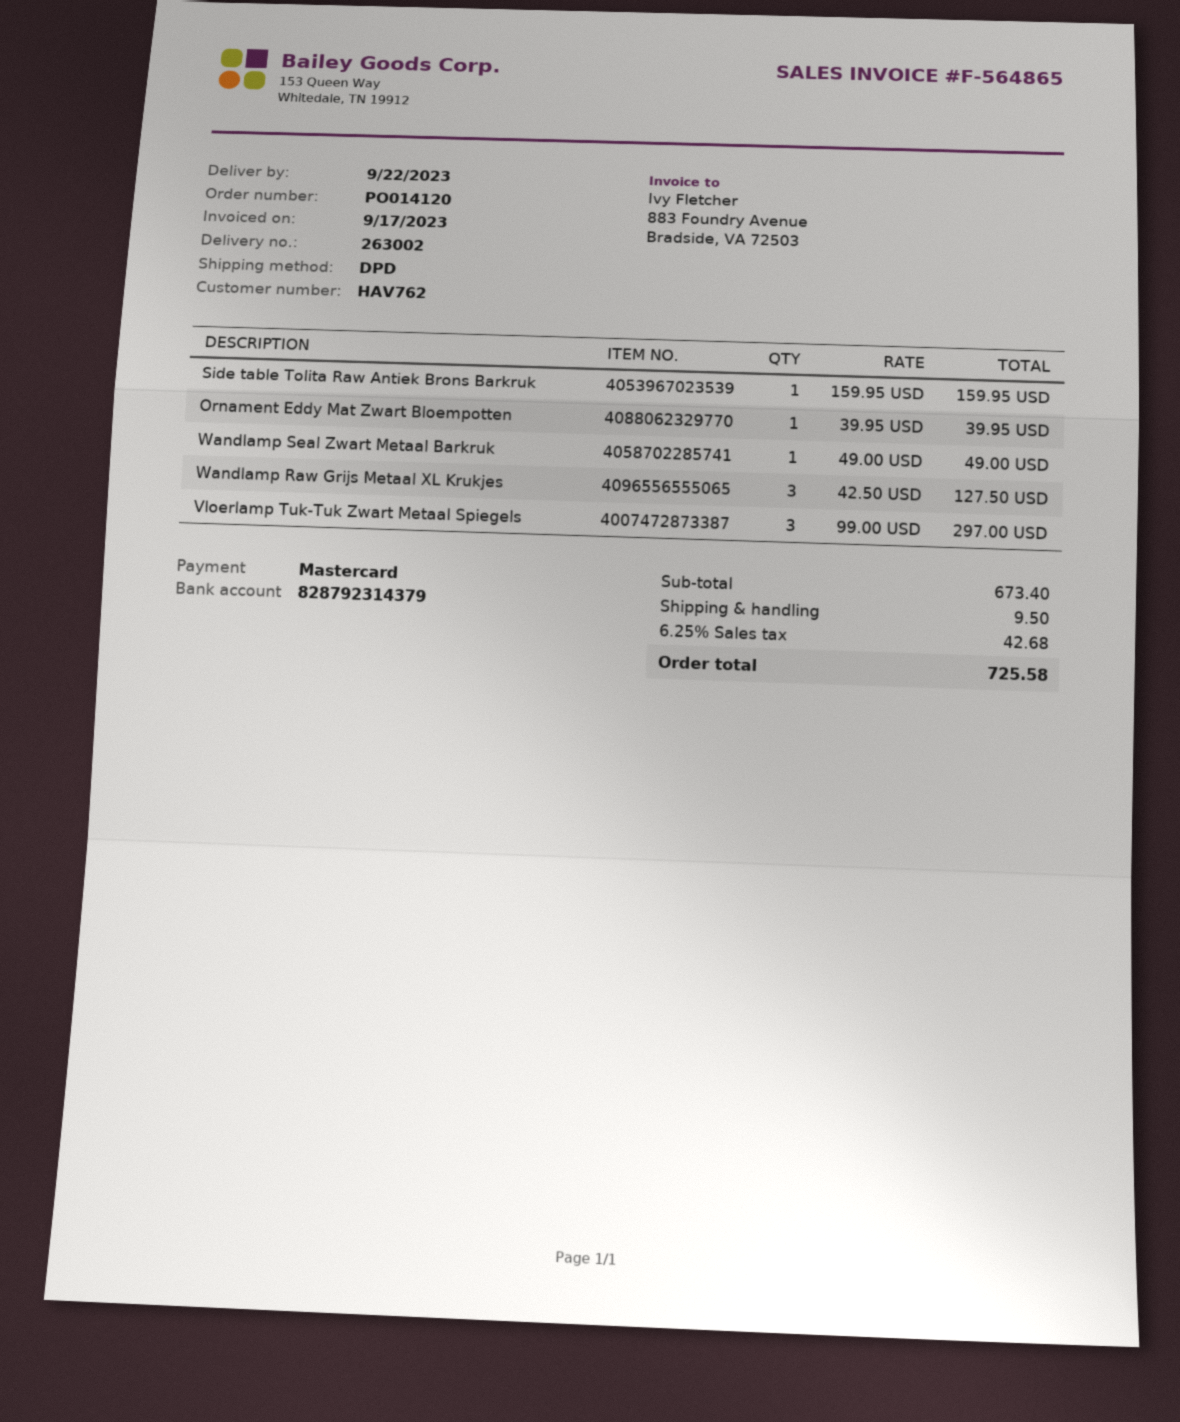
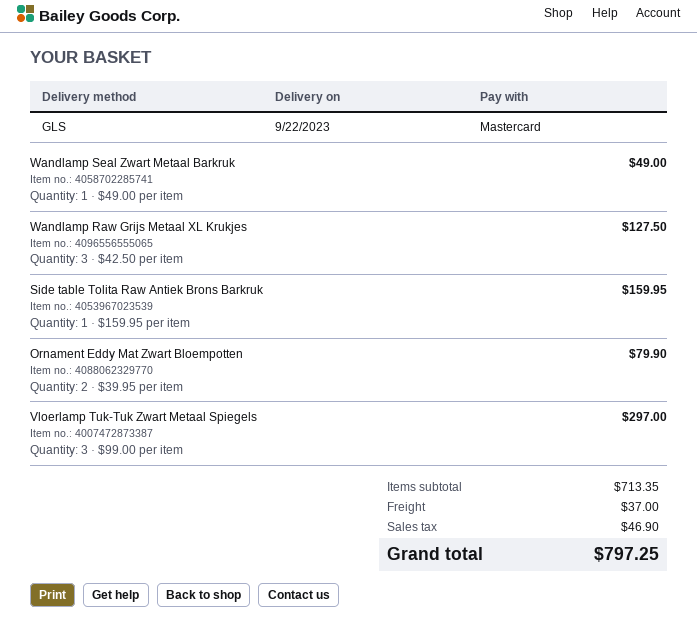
shipping method: DPD -> GLS
Ornament Eddy Mat Zwart Bloempotten: 1 x 39.95 = 39.95 -> 2 x 39.95 = 79.90
subtotal: 673.40 -> 713.35
shipping: 9.50 -> 37.00
tax: 42.68 -> 46.90
total: 725.58 -> 797.25

